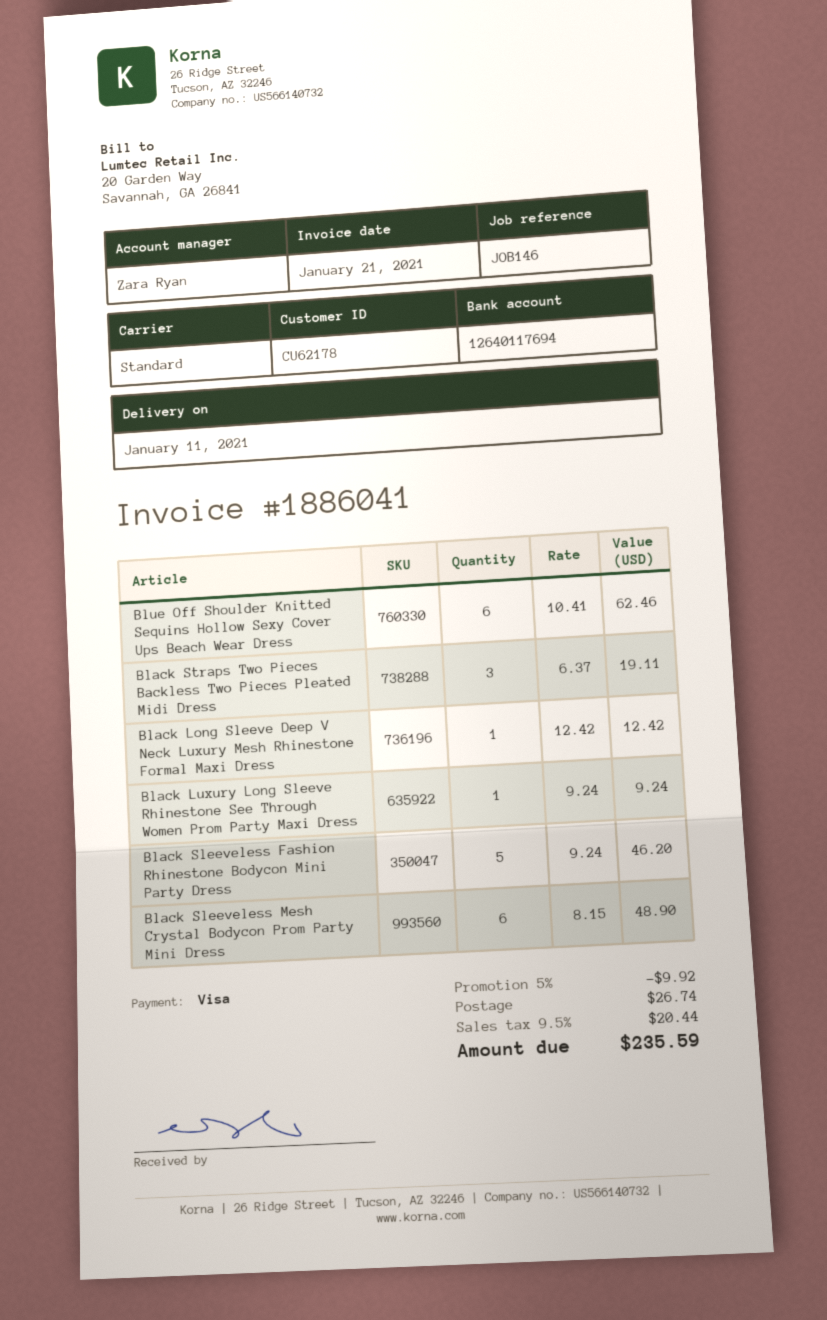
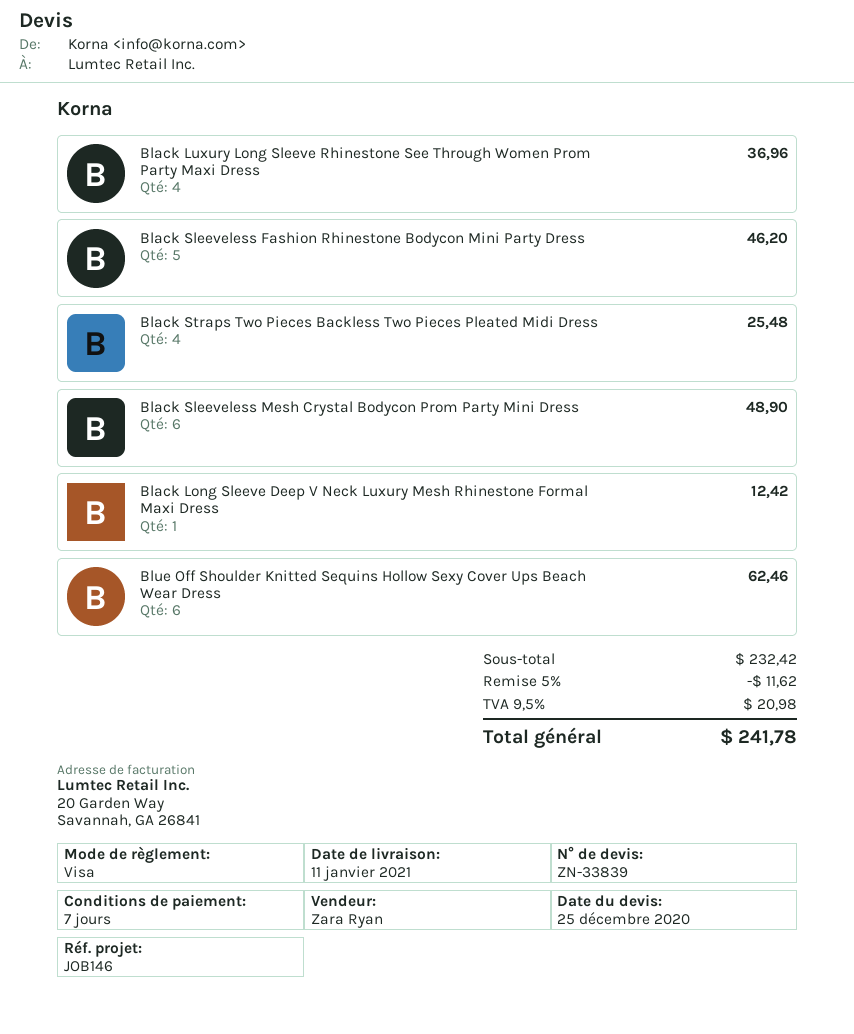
Black Straps Two Pieces Backless Two Pieces Pleated Midi Dress: 3 for 19.11 -> 4 for 25.48
Black Luxury Long Sleeve Rhinestone See Through Women Prom Party Maxi Dress: 1 for 9.24 -> 4 for 36.96
discount: 5% = 9.92 -> 5% = 11.62
shipping: 26.74 -> none
tax: 9.5% = 20.44 -> 9.5% = 20.98
total: 235.59 -> 241.78

